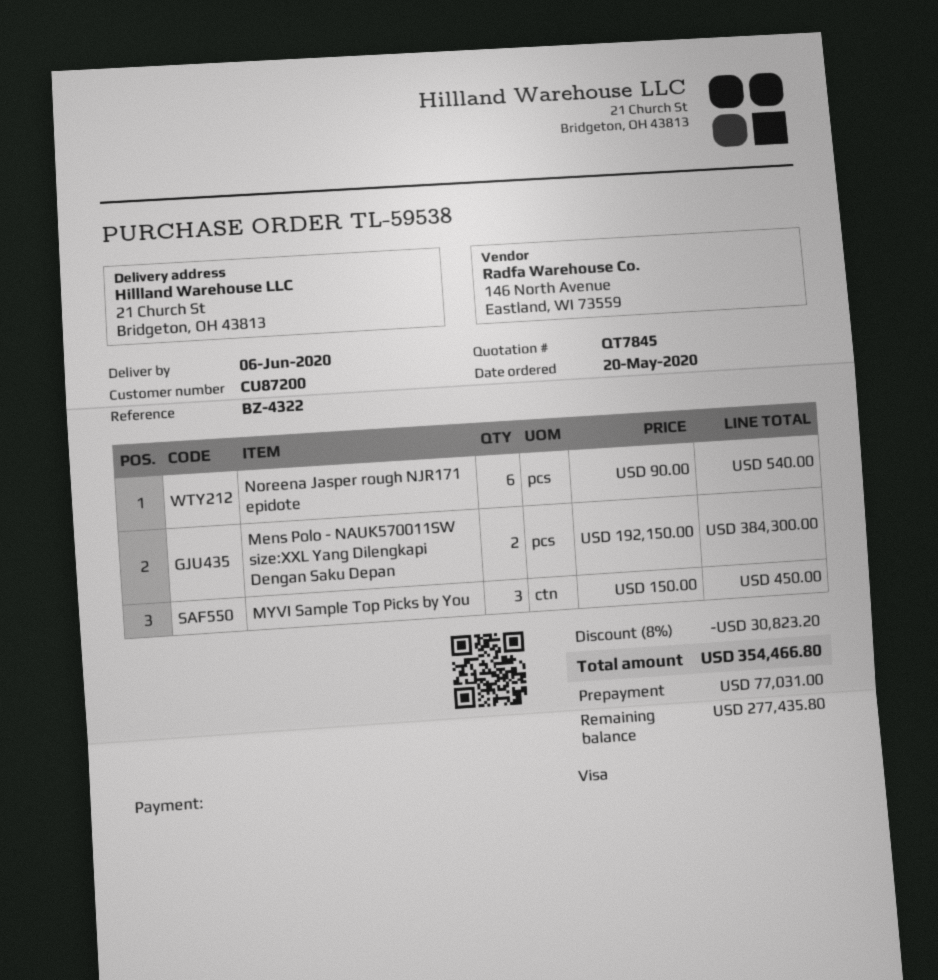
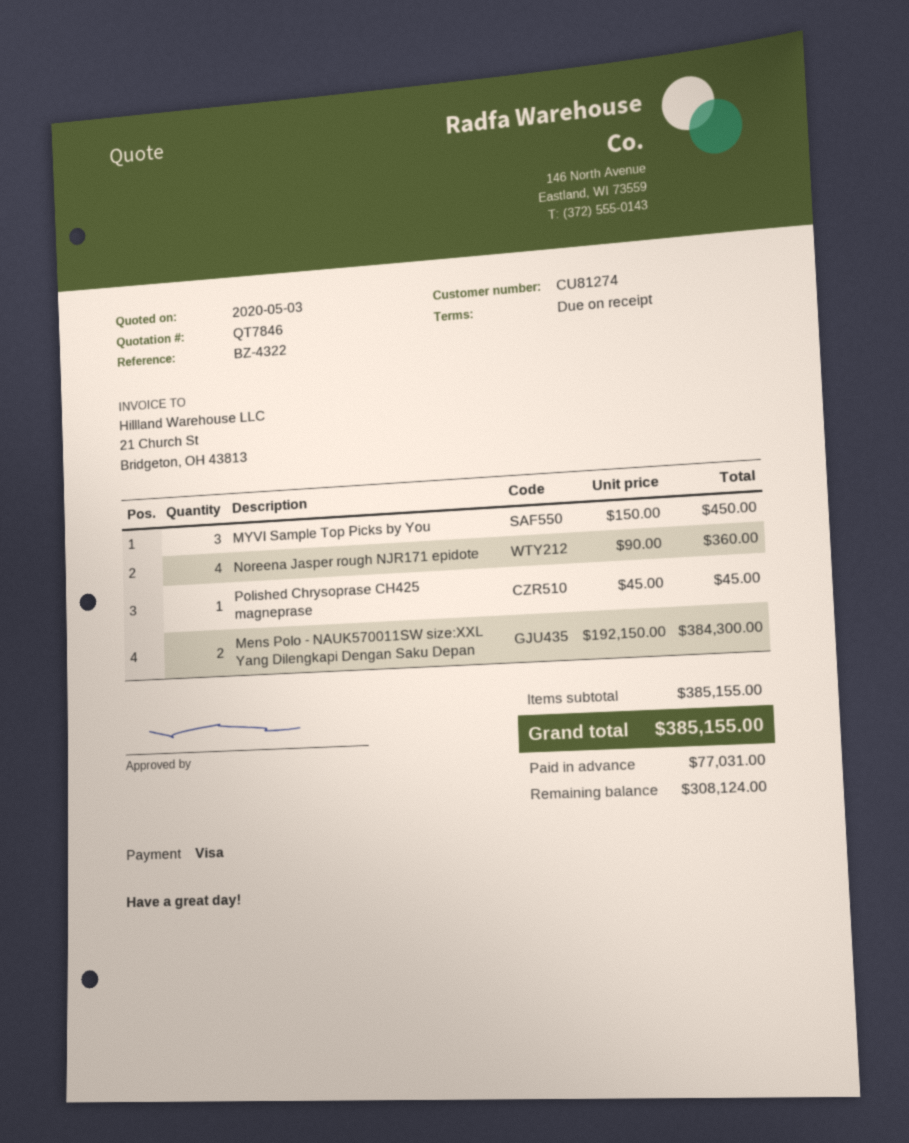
quote number: QT7845 -> QT7846
customer number: CU87200 -> CU81274
Noreena Jasper rough NJR171 epidote: 6 x 90.00 = 540.00 -> 4 x 90.00 = 360.00
Polished Chrysoprase CH425 magneprase: none -> 1 x 45.00 = 45.00
discount: 8% = 30823.20 -> none
total: 354466.80 -> 385155.00
balance: 277435.80 -> 308124.00

